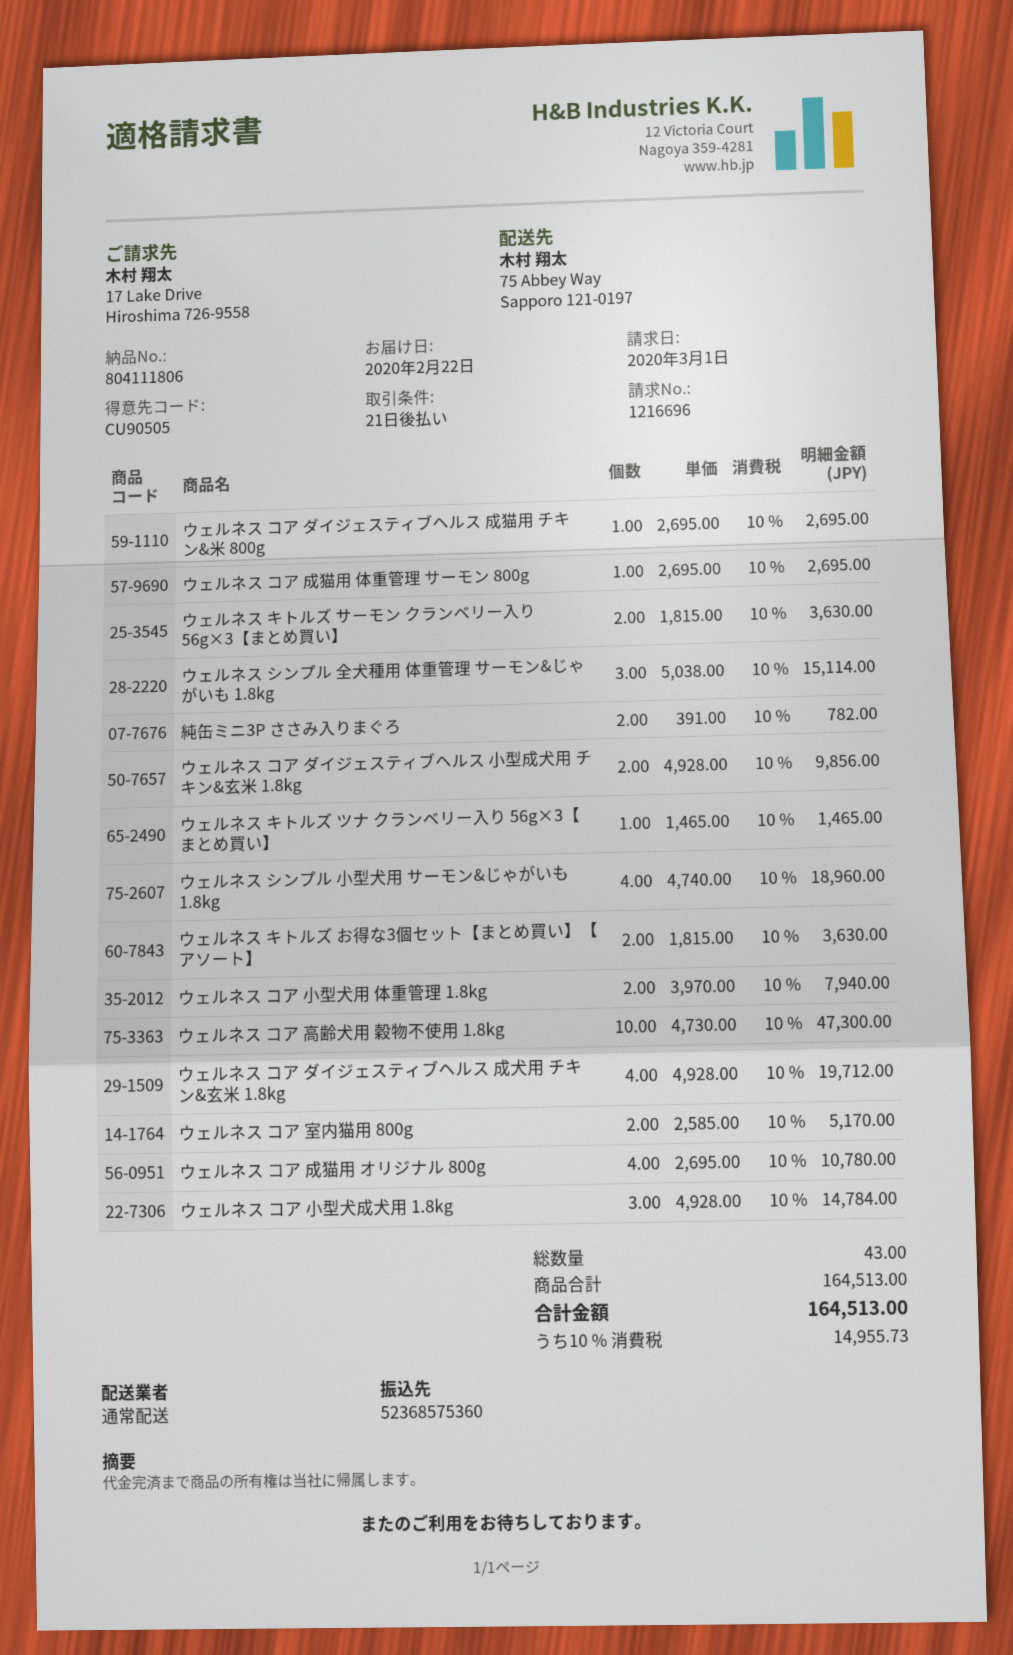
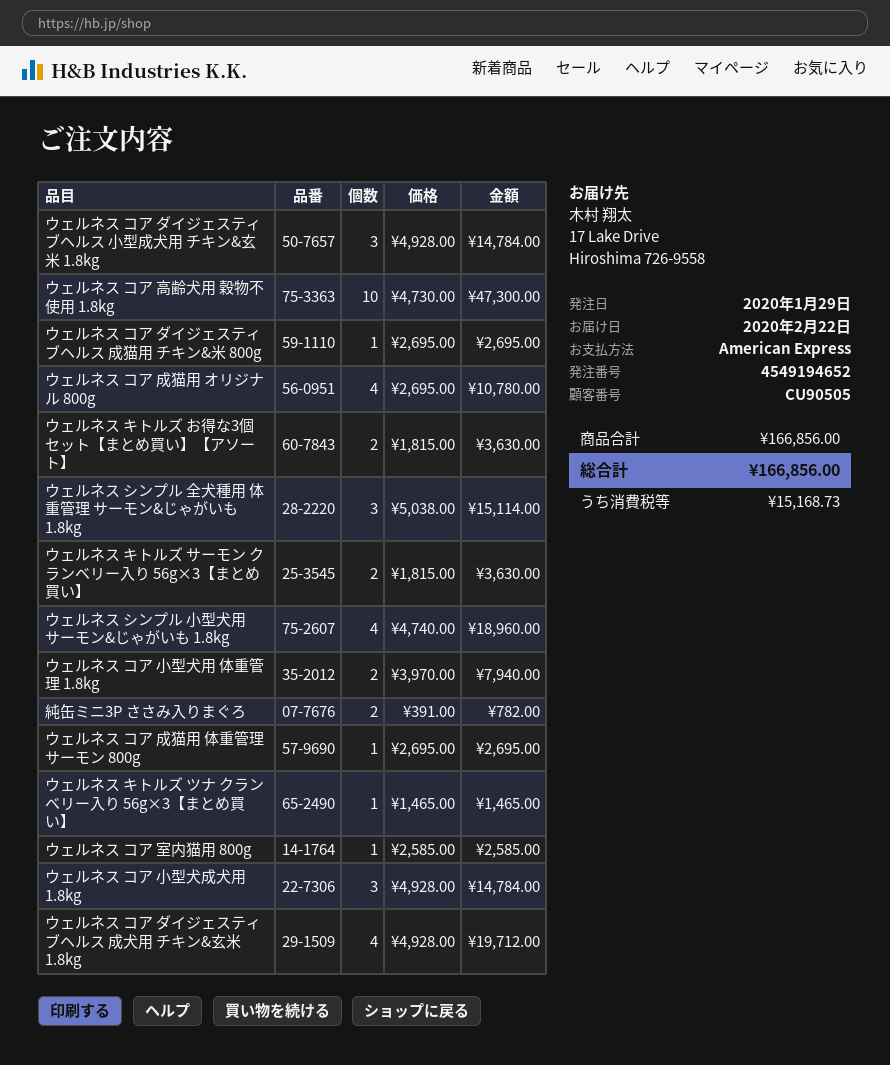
ship to: 75 Abbey Way, Sapporo 121-0197 -> 17 Lake Drive, Hiroshima 726-9558
ウェルネス コア ダイジェスティブヘルス 小型成犬用 チキン&玄米 1.8kg: 2 x 4928.00 = 9856.00 -> 3 x 4928.00 = 14784.00
ウェルネス コア 室内猫用 800g: 2 x 2585.00 = 5170.00 -> 1 x 2585.00 = 2585.00
subtotal: 164513.00 -> 166856.00
tax: 14955.73 -> 15168.73
total: 164513.00 -> 166856.00

